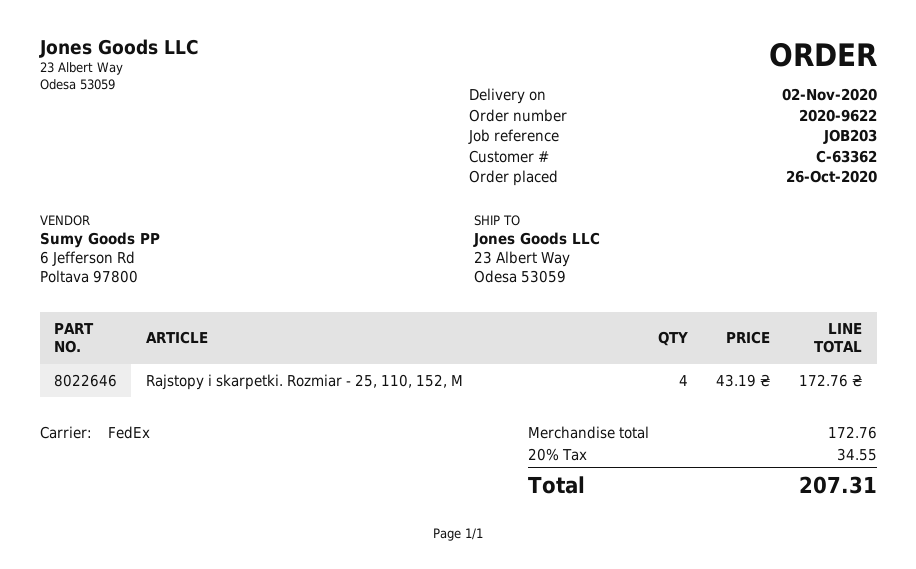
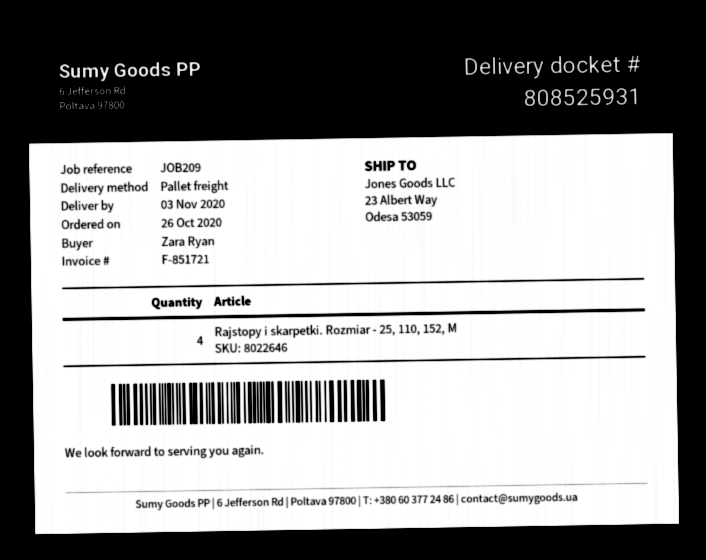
delivery date: 2020-11-02 -> 2020-11-03
reference: JOB203 -> JOB209
shipping method: FedEx -> pallet freight

